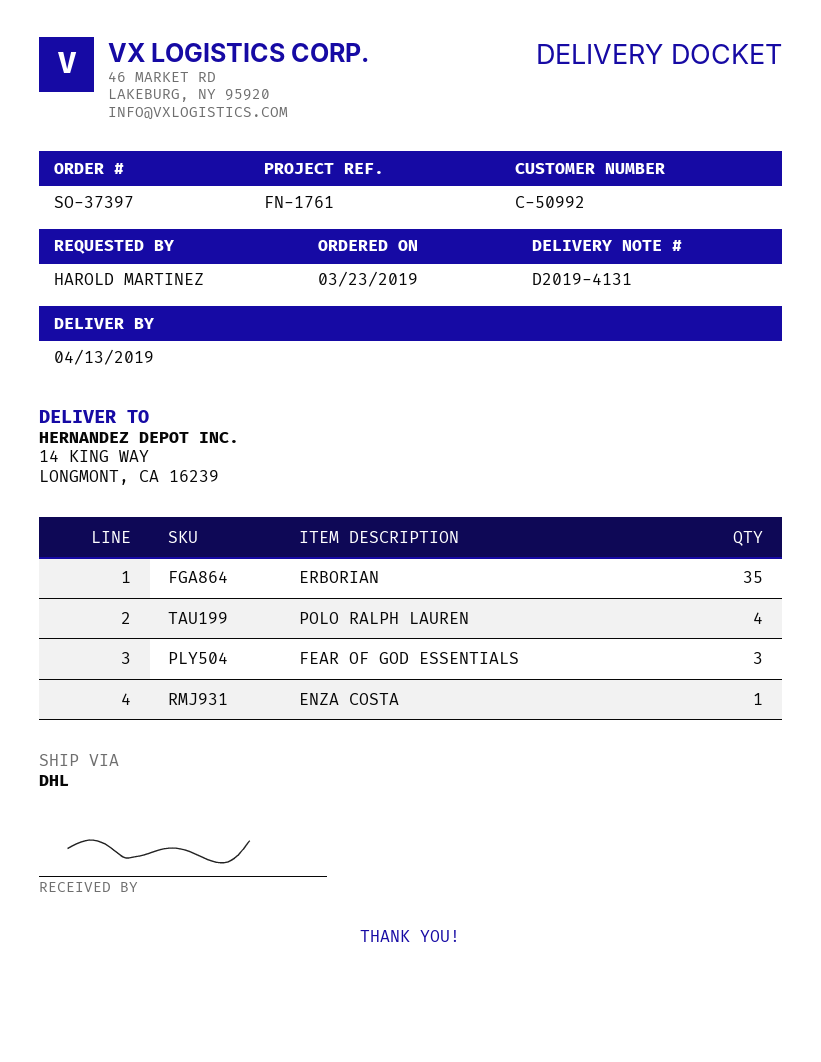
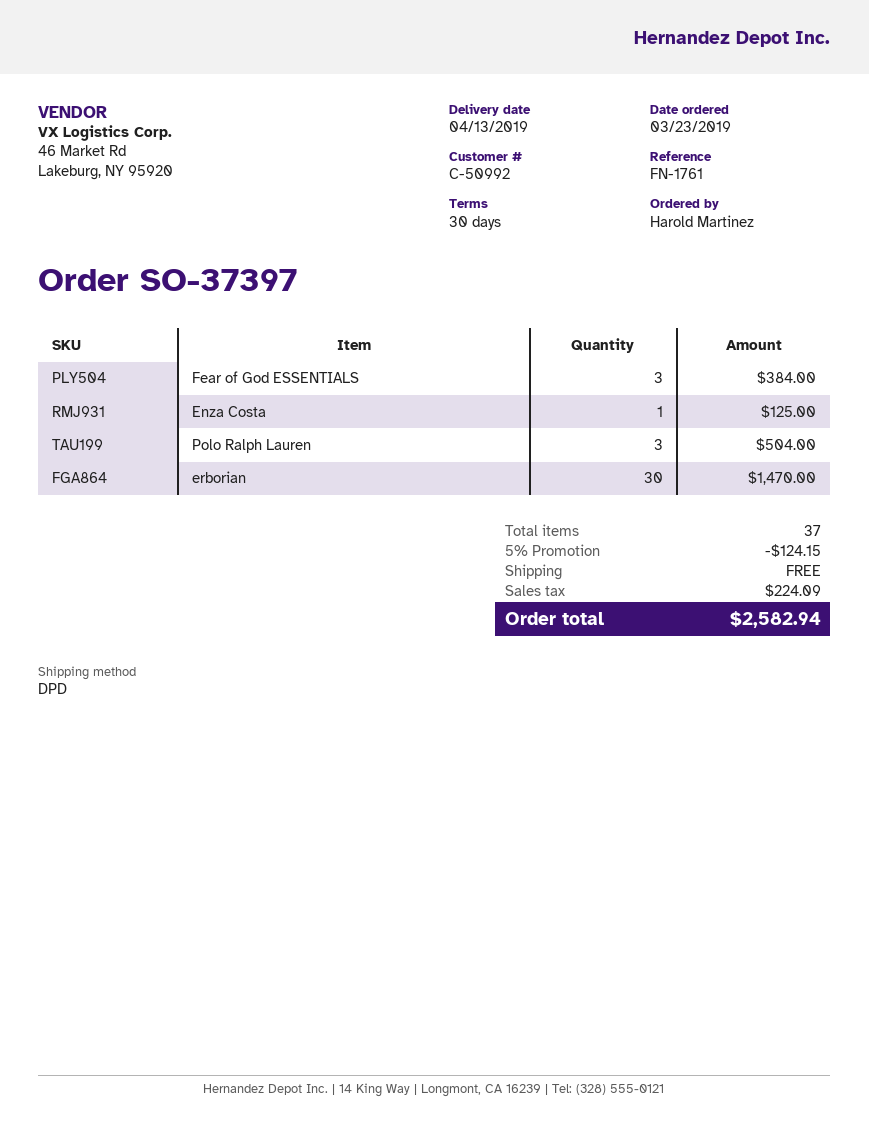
shipping method: DHL -> DPD
ERBORIAN: 35 -> 30
POLO RALPH LAUREN: 4 -> 3

